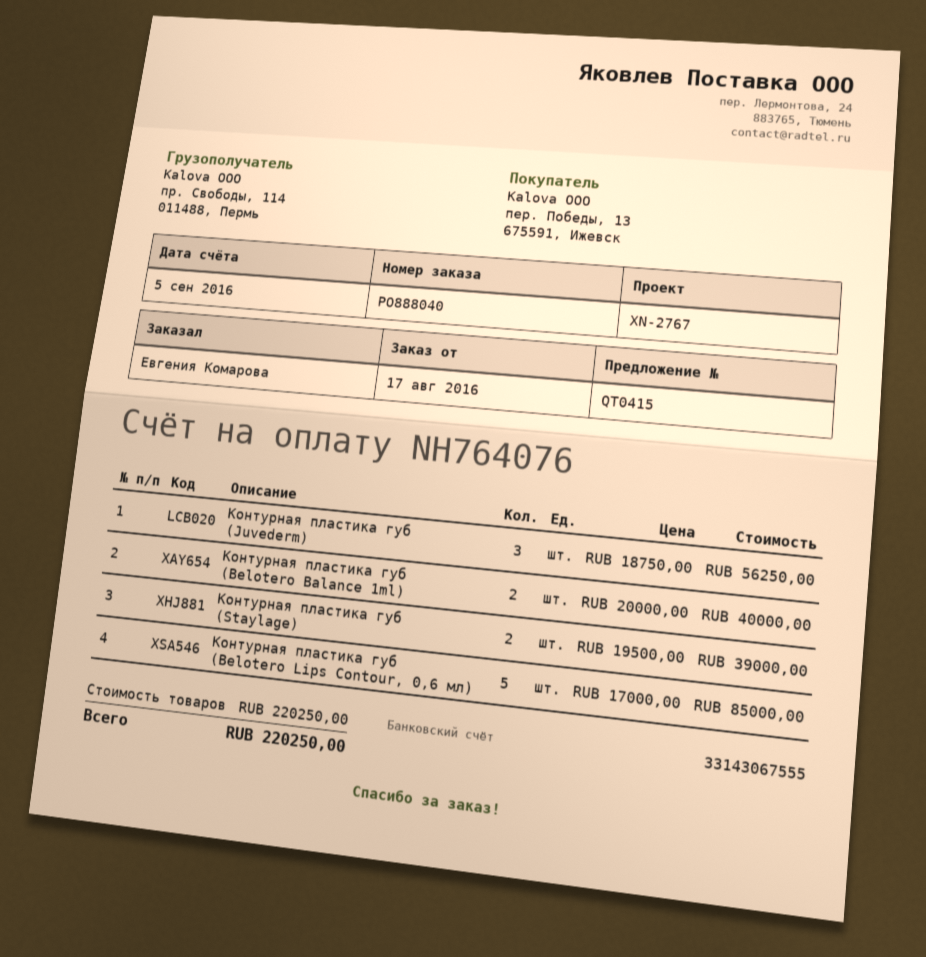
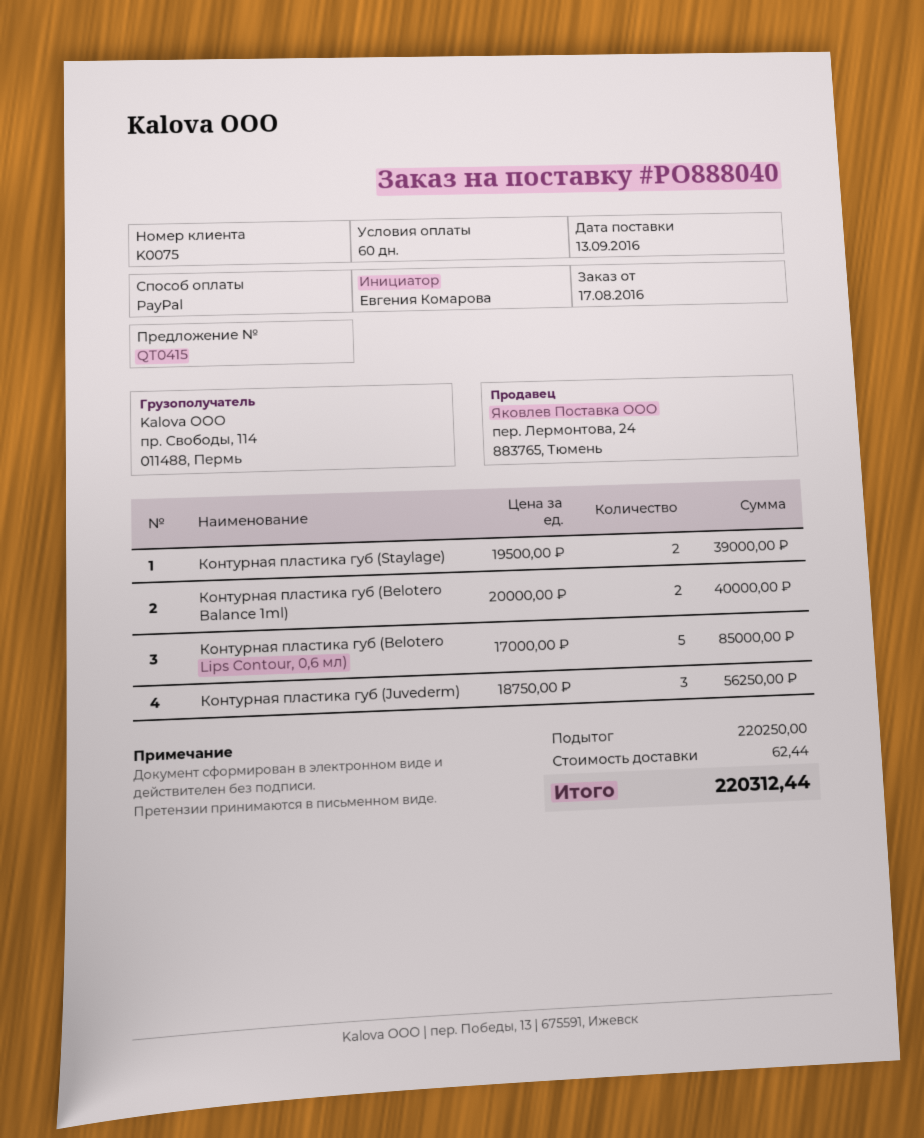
shipping: none -> 62.44
total: 220250.00 -> 220312.44

